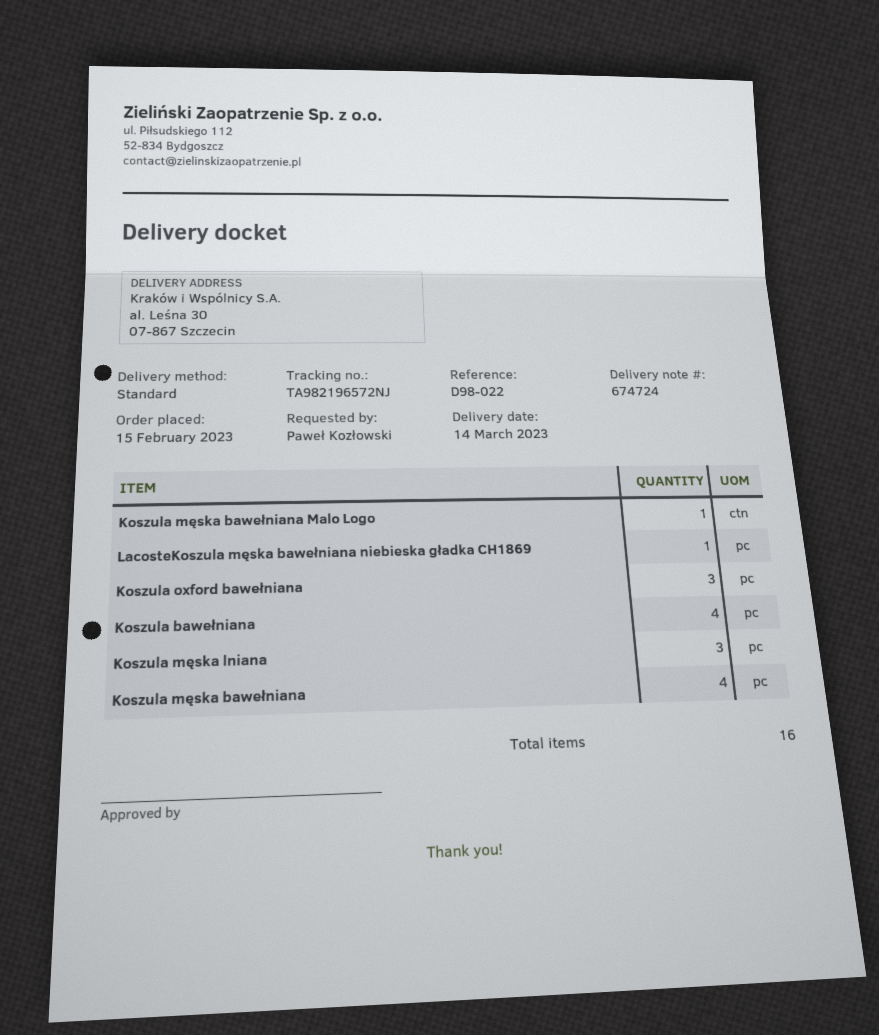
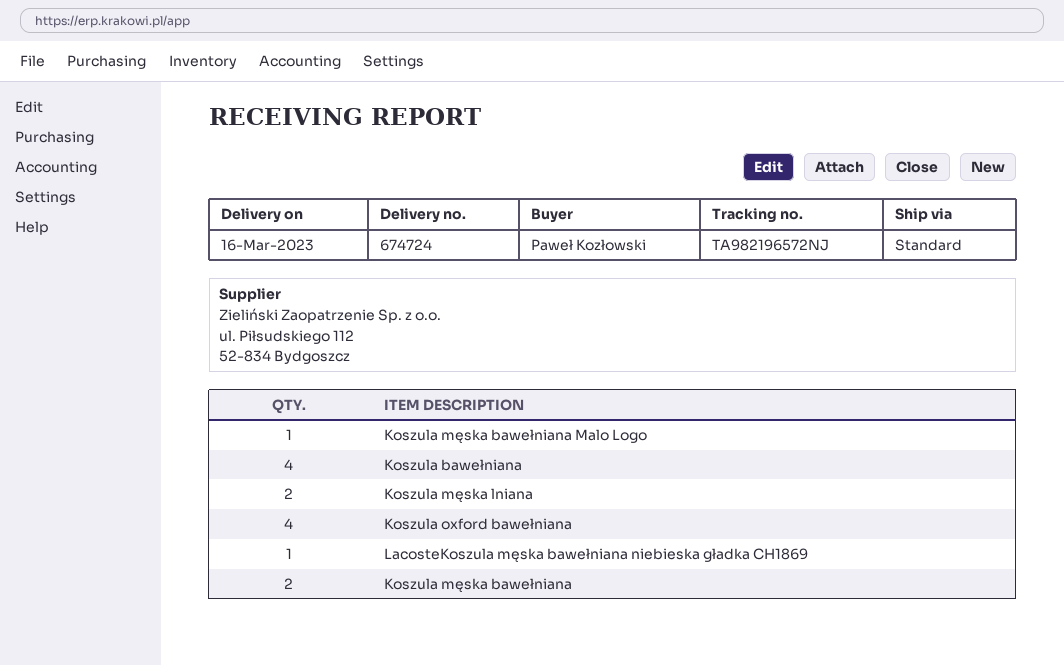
delivery date: 2023-03-14 -> 2023-03-16
Koszula oxford bawełniana: 3 -> 4
Koszula męska lniana: 3 -> 2
Koszula męska bawełniana: 4 -> 2

